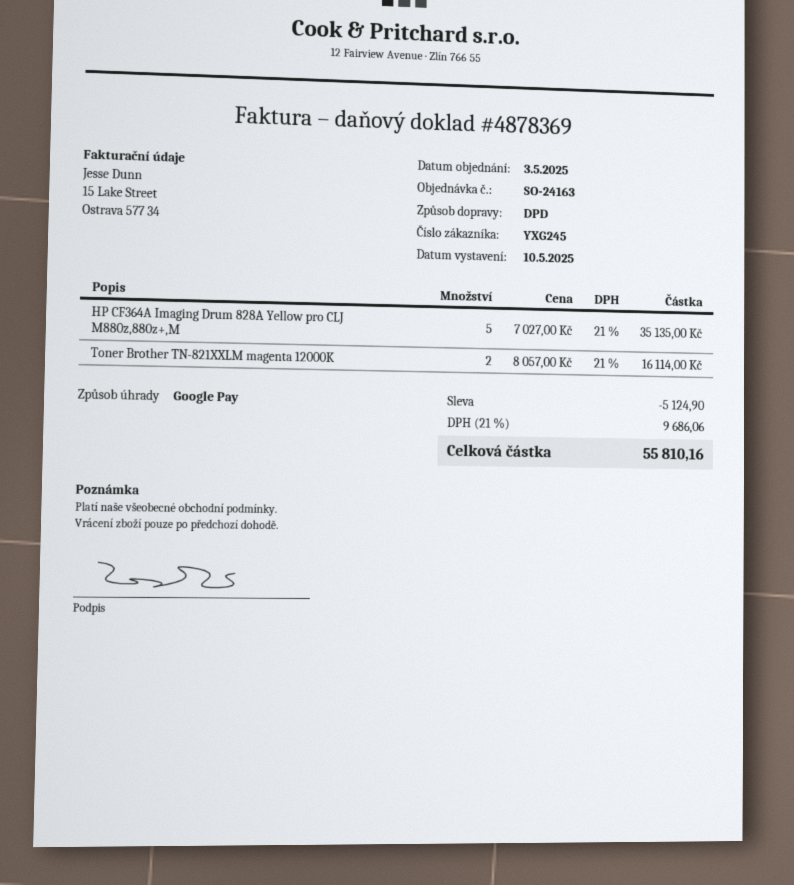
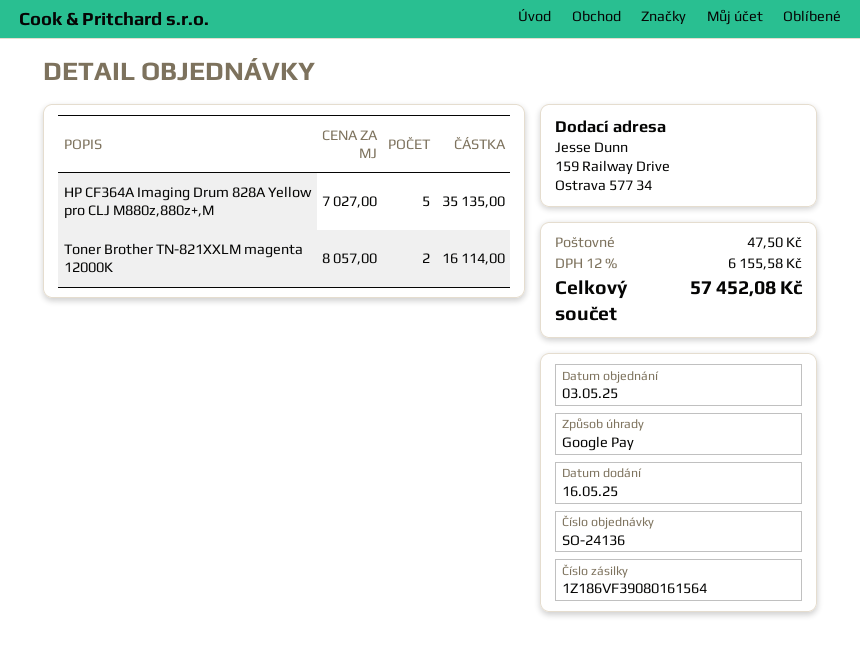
order number: SO-24163 -> SO-24136
discount: 5124.90 -> none
shipping: none -> 47.50
tax: 21% = 9686.06 -> 12% = 6155.58
total: 55810.16 -> 57452.08

